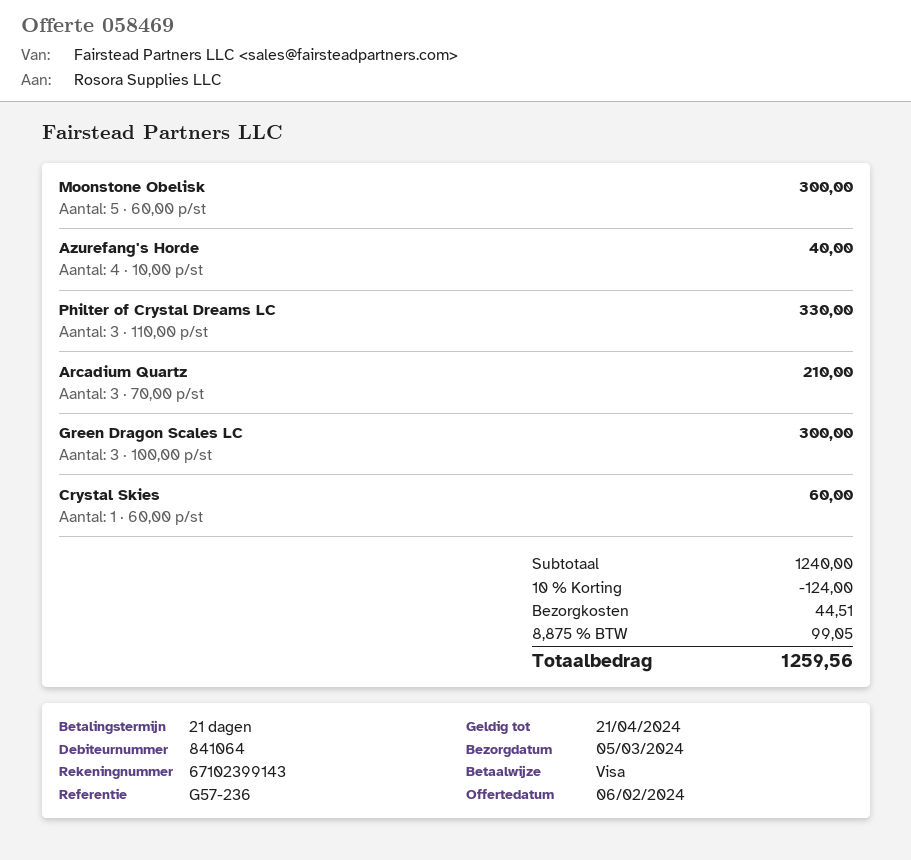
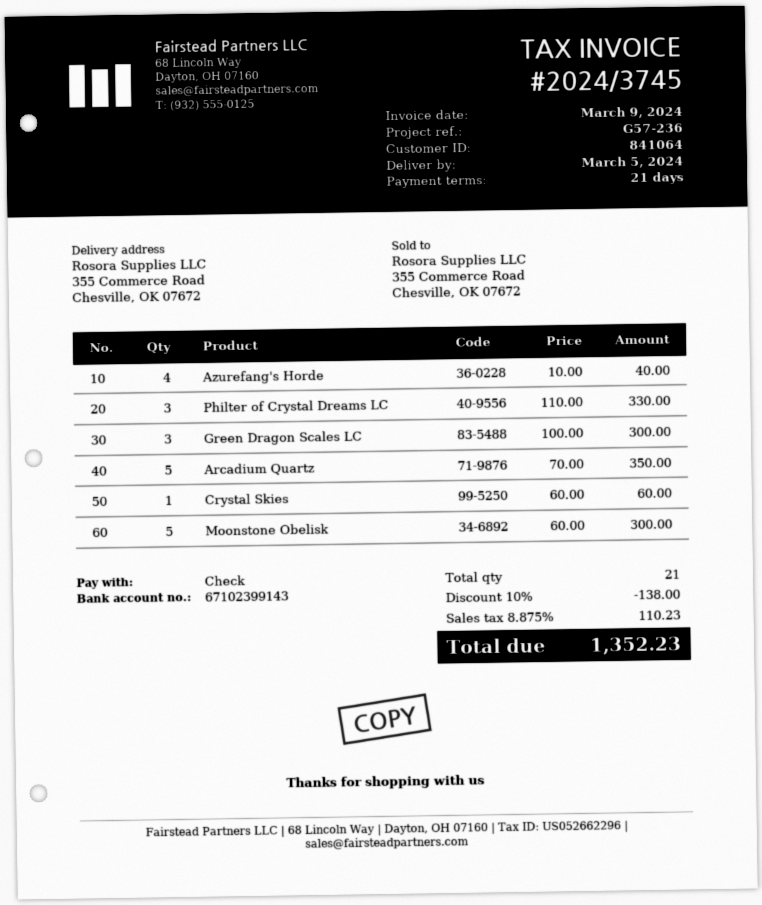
payment method: Visa -> cheque
Arcadium Quartz: 3 x 70.00 = 210.00 -> 5 x 70.00 = 350.00
discount: 10% = 124.00 -> 10% = 138.00
shipping: 44.51 -> none
tax: 8.875% = 99.05 -> 8.875% = 110.23
total: 1259.56 -> 1352.23

